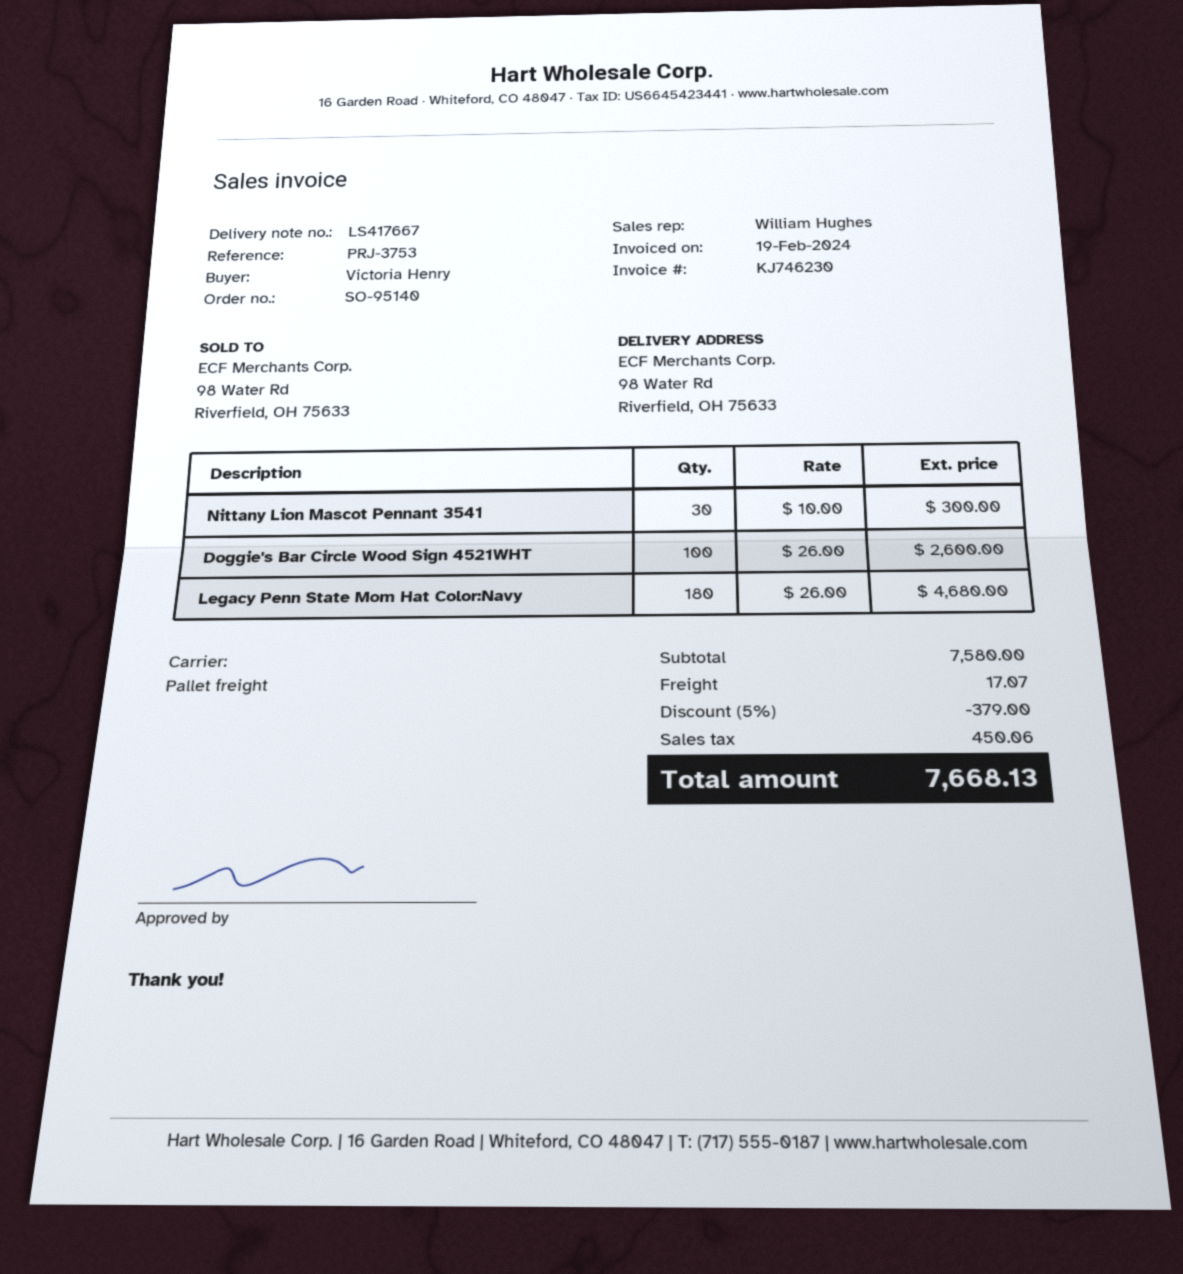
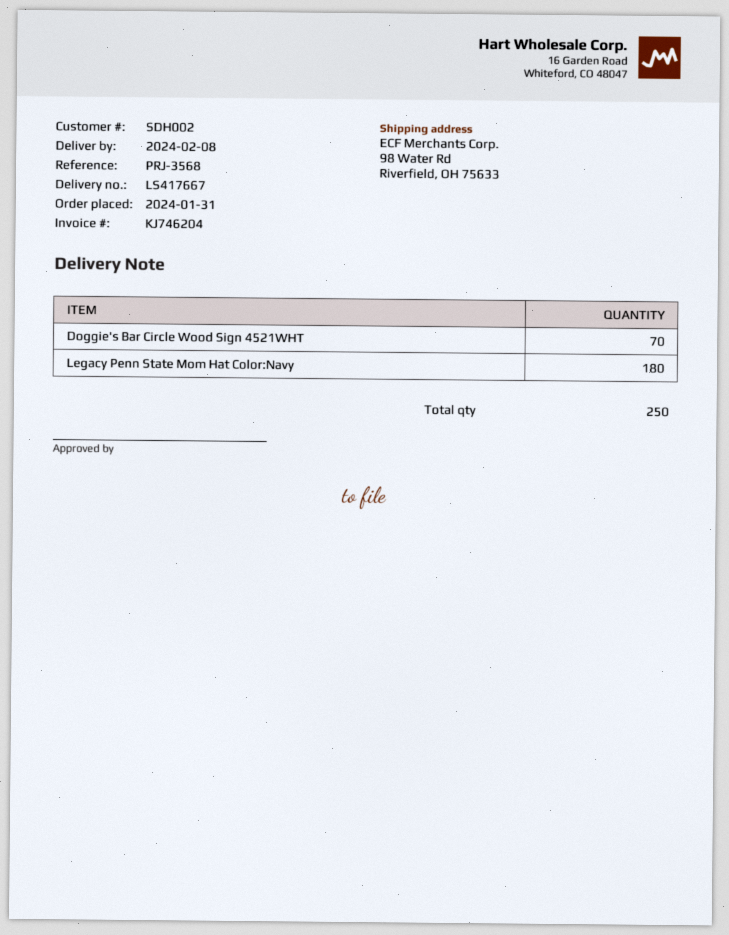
invoice number: KJ746230 -> KJ746204
reference: PRJ-3753 -> PRJ-3568
Nittany Lion Mascot Pennant 3541: 30 -> none
Doggie's Bar Circle Wood Sign 4521WHT: 100 -> 70

